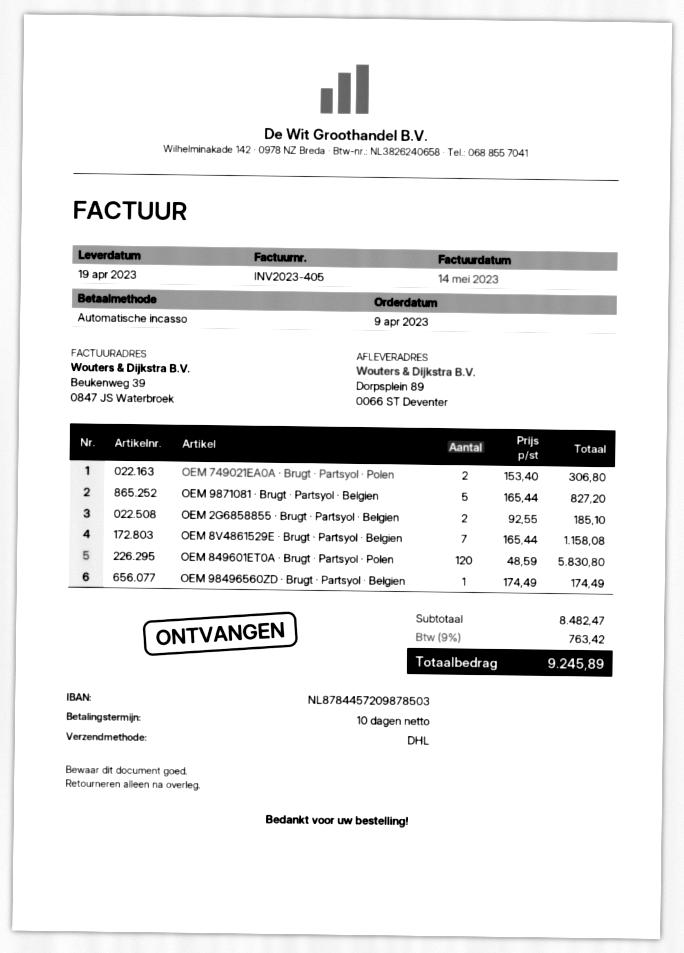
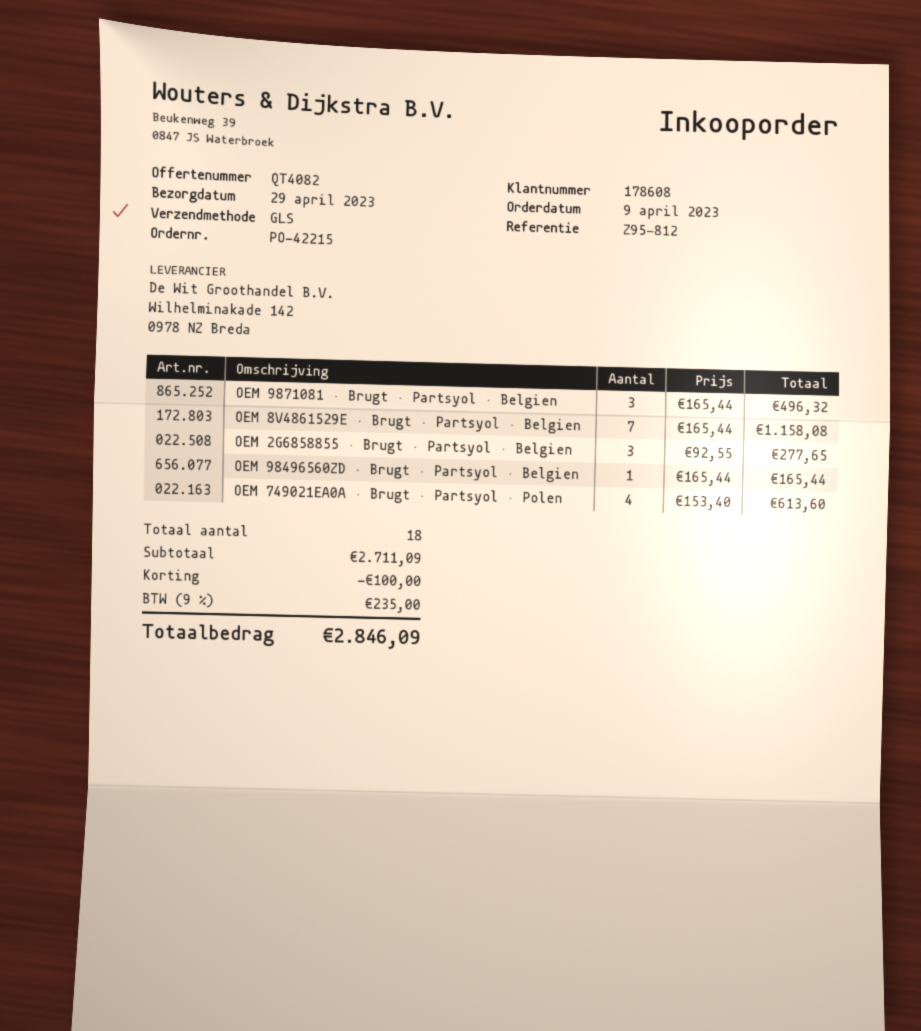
delivery date: 2023-04-19 -> 2023-04-29
shipping method: DHL -> GLS
OEM 749021EA0A · Brugt · Partsyol · Polen: 2 x 153.40 = 306.80 -> 4 x 153.40 = 613.60
OEM 9871081 · Brugt · Partsyol · Belgien: 5 x 165.44 = 827.20 -> 3 x 165.44 = 496.32
OEM 2G6858855 · Brugt · Partsyol · Belgien: 2 x 92.55 = 185.10 -> 3 x 92.55 = 277.65
OEM 849601ET0A · Brugt · Partsyol · Polen: 120 x 48.59 = 5830.80 -> none
OEM 98496560ZD · Brugt · Partsyol · Belgien: 1 x 174.49 = 174.49 -> 1 x 165.44 = 165.44
subtotal: 8482.47 -> 2711.09
discount: none -> 100.00
tax: 9% = 763.42 -> 9% = 235.00
total: 9245.89 -> 2846.09

